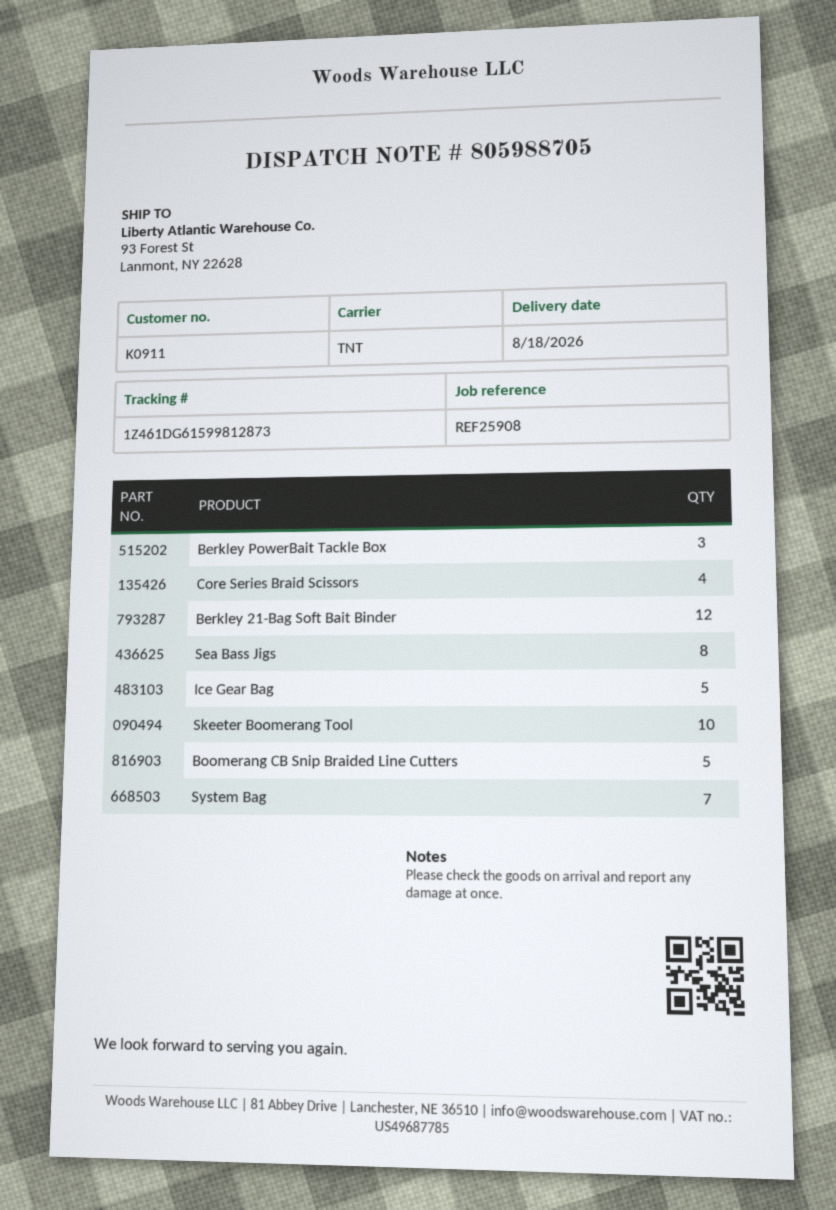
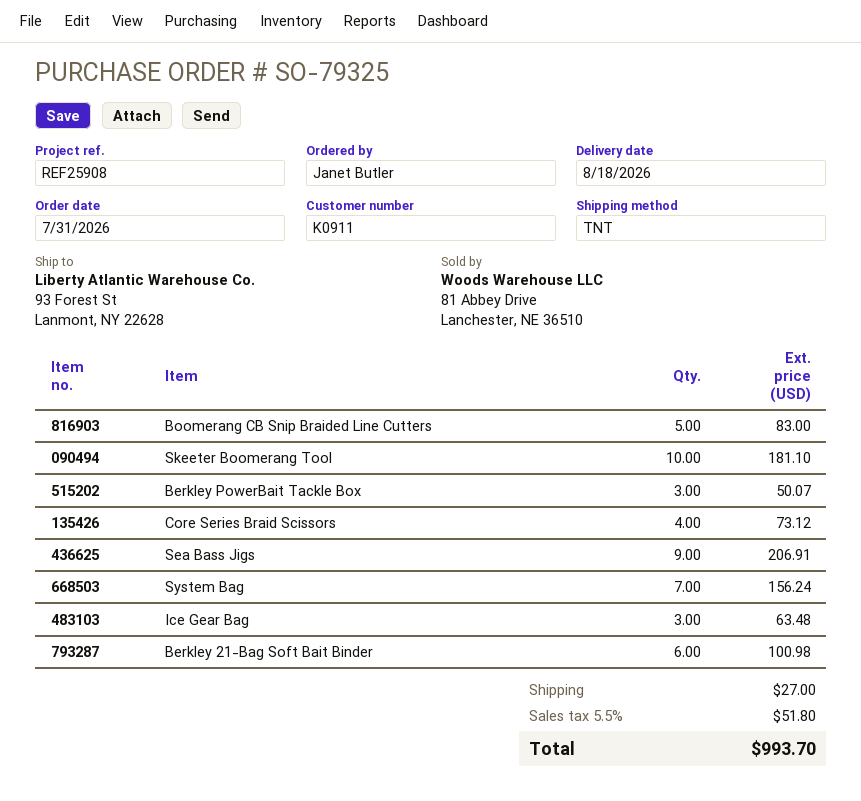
Berkley 21-Bag Soft Bait Binder: 12 -> 6
Sea Bass Jigs: 8 -> 9
Ice Gear Bag: 5 -> 3

